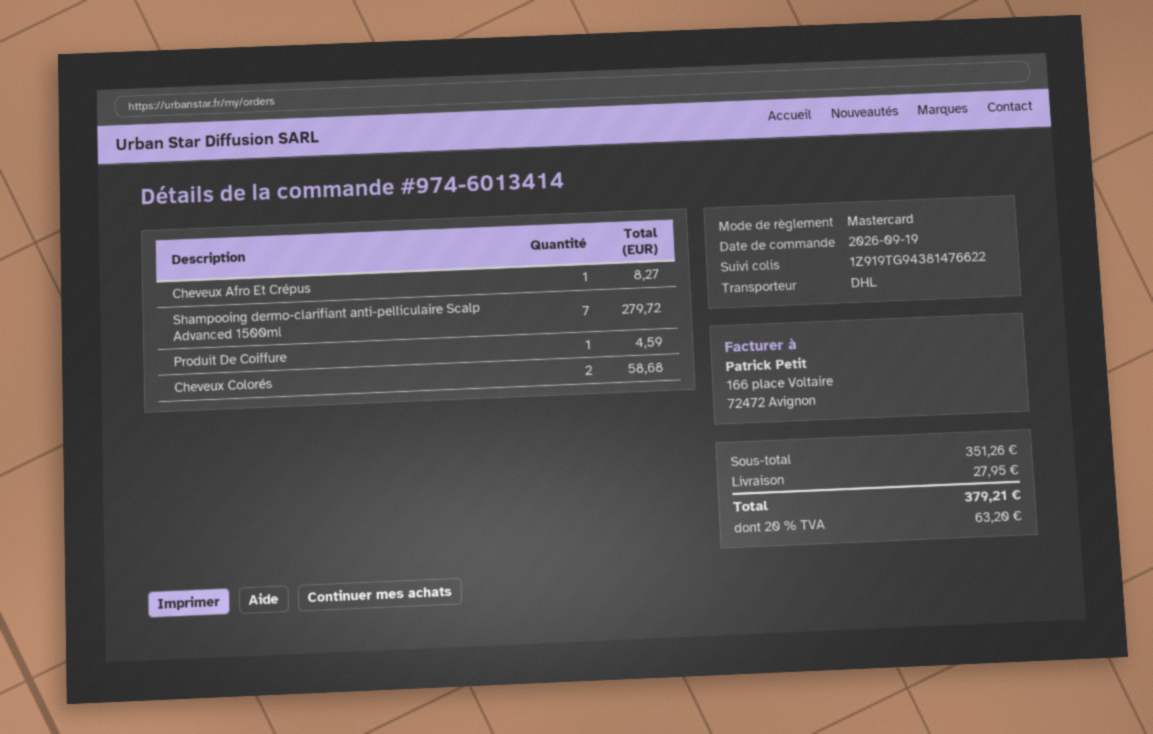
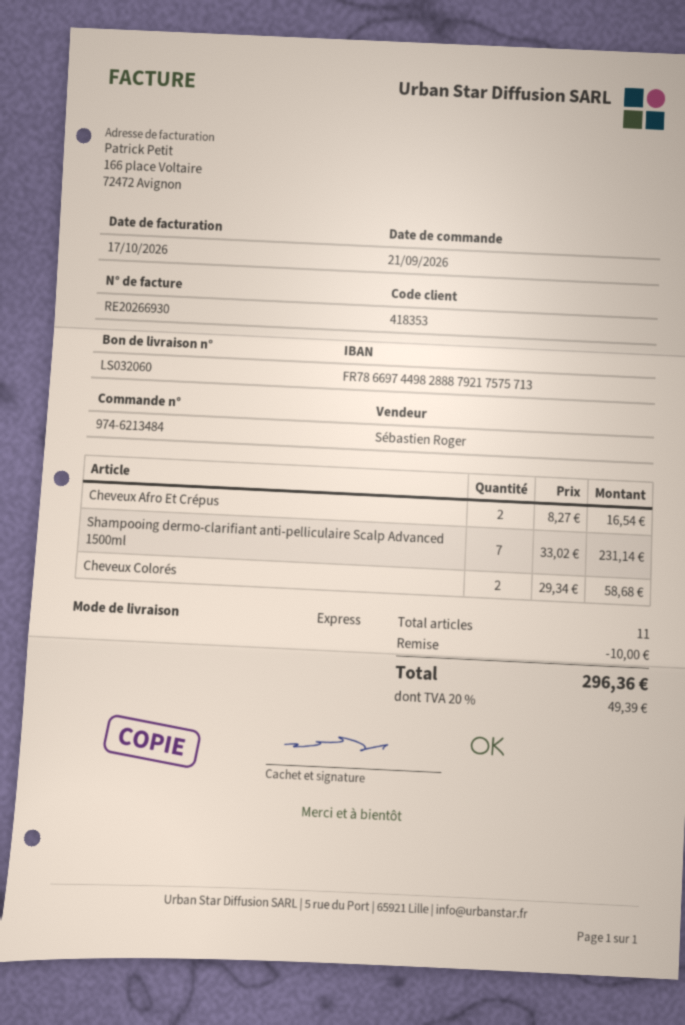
order number: 974-6013414 -> 974-6213484
order date: 2026-09-19 -> 2026-09-21
shipping method: DHL -> express
Cheveux Afro Et Crépus: 1 for 8.27 -> 2 for 16.54
Shampooing dermo-clarifiant anti-pelliculaire Scalp Advanced 1500ml: 7 for 279.72 -> 7 for 231.14
Produit De Coiffure: 1 for 4.59 -> none
discount: none -> 10.00
shipping: 27.95 -> none
tax: 20% = 63.20 -> 20% = 49.39
total: 379.21 -> 296.36

